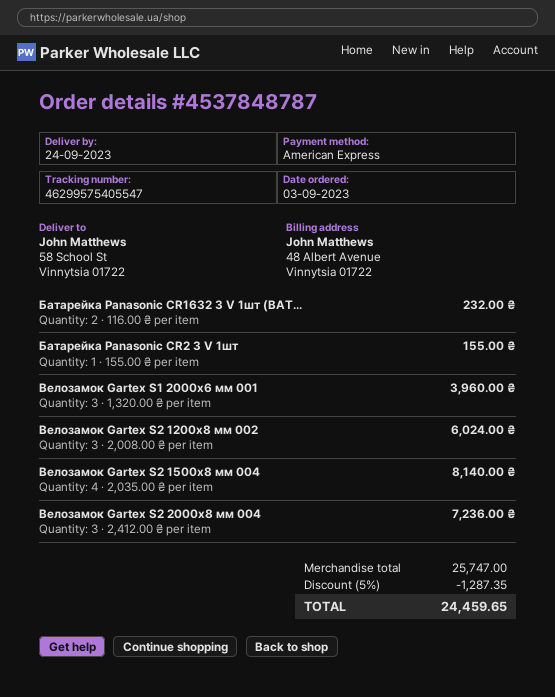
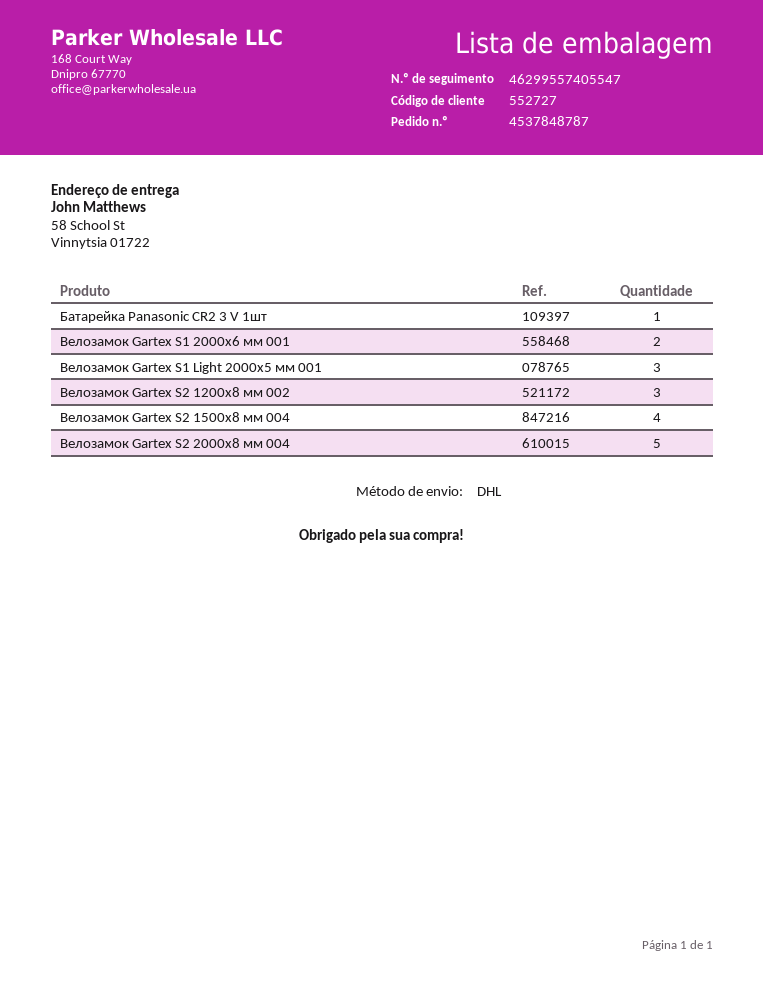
tracking number: 46299575405547 -> 46299557405547
Батарейка Panasonic CR1632 3 V 1шт (BAT...: 2 -> none
Велозамок Gartex S1 2000x6 мм 001: 3 -> 2
Велозамок Gartex S2 2000x8 мм 004: 3 -> 5
Велозамок Gartex S1 Light 2000x5 мм 001: none -> 3

